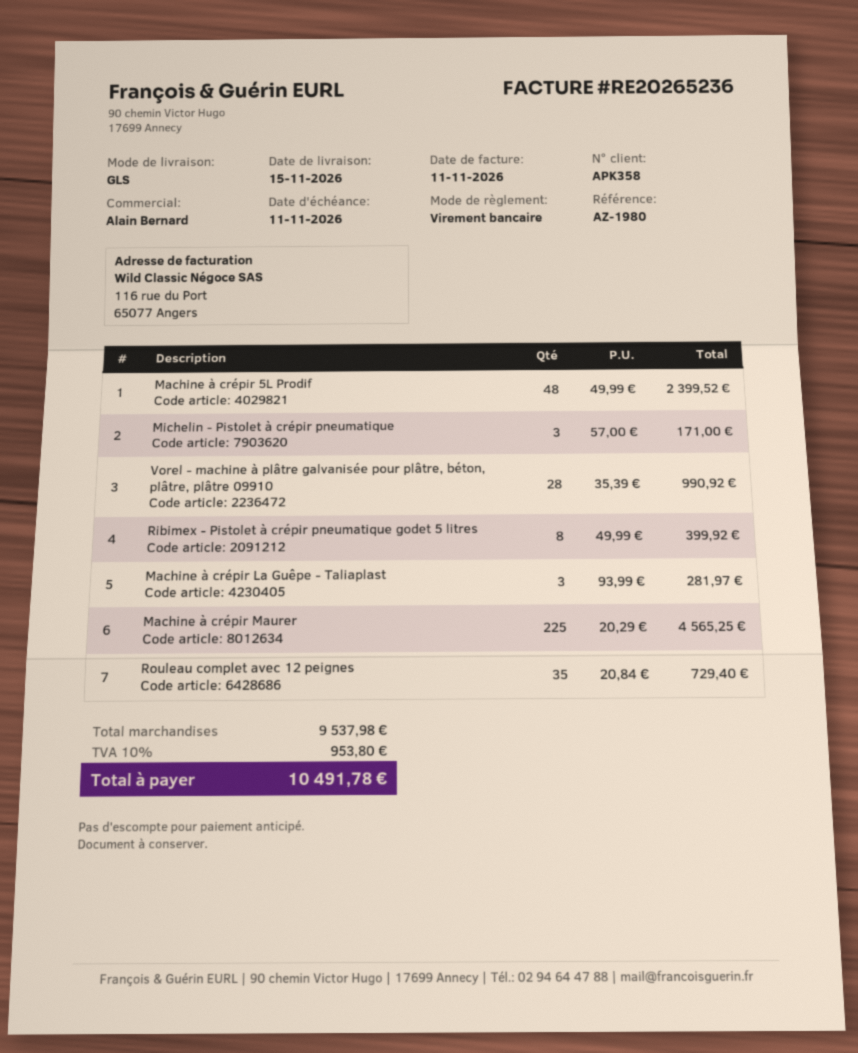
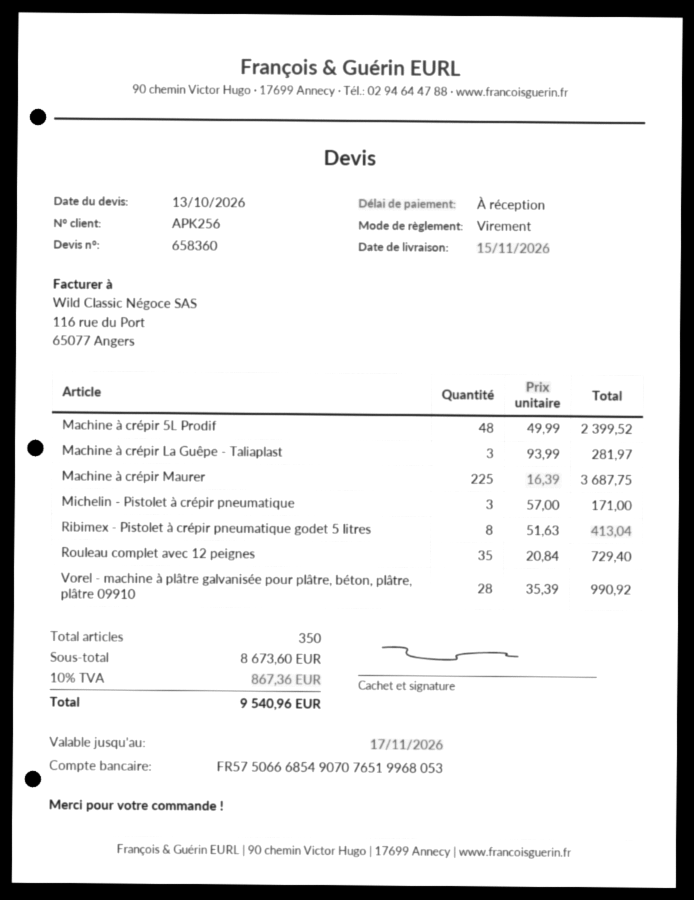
customer number: APK358 -> APK256
Ribimex - Pistolet à crépir pneumatique godet 5 litres: 8 x 49.99 = 399.92 -> 8 x 51.63 = 413.04
Machine à crépir Maurer: 225 x 20.29 = 4565.25 -> 225 x 16.39 = 3687.75
subtotal: 9537.98 -> 8673.60
tax: 10% = 953.80 -> 10% = 867.36
total: 10491.78 -> 9540.96

